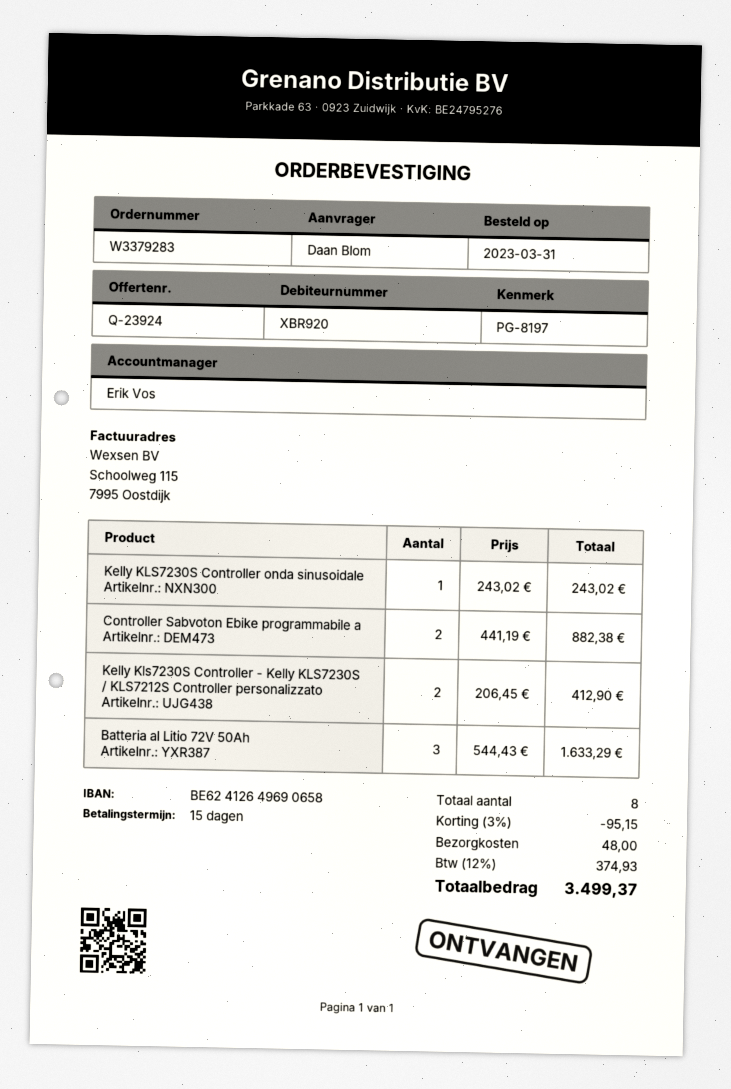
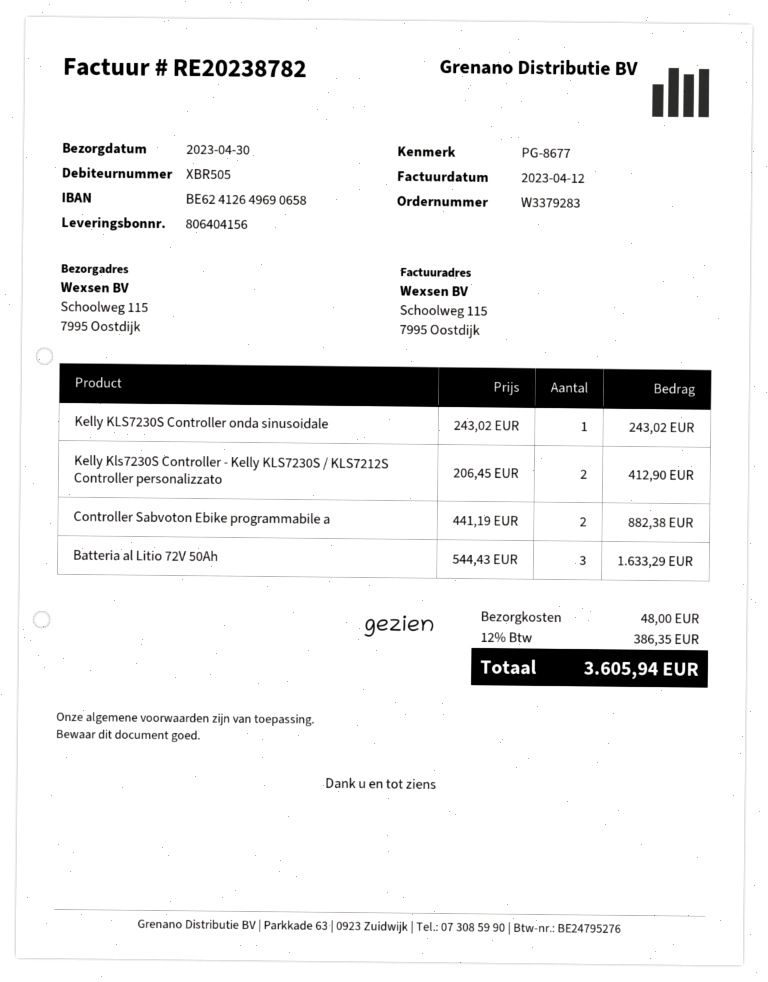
customer number: XBR920 -> XBR505
reference: PG-8197 -> PG-8677
discount: 3% = 95.15 -> none
tax: 12% = 374.93 -> 12% = 386.35
total: 3499.37 -> 3605.94

